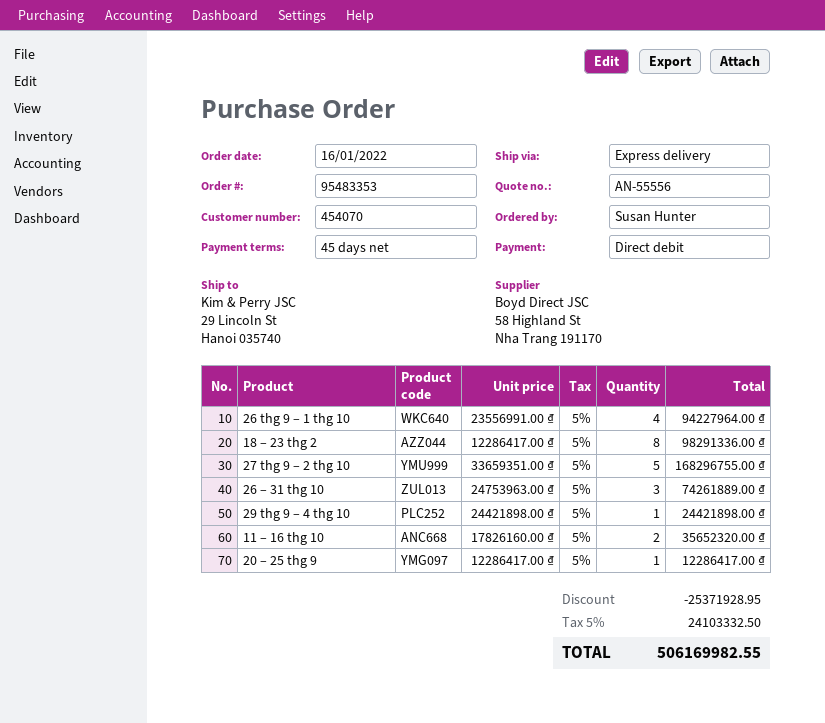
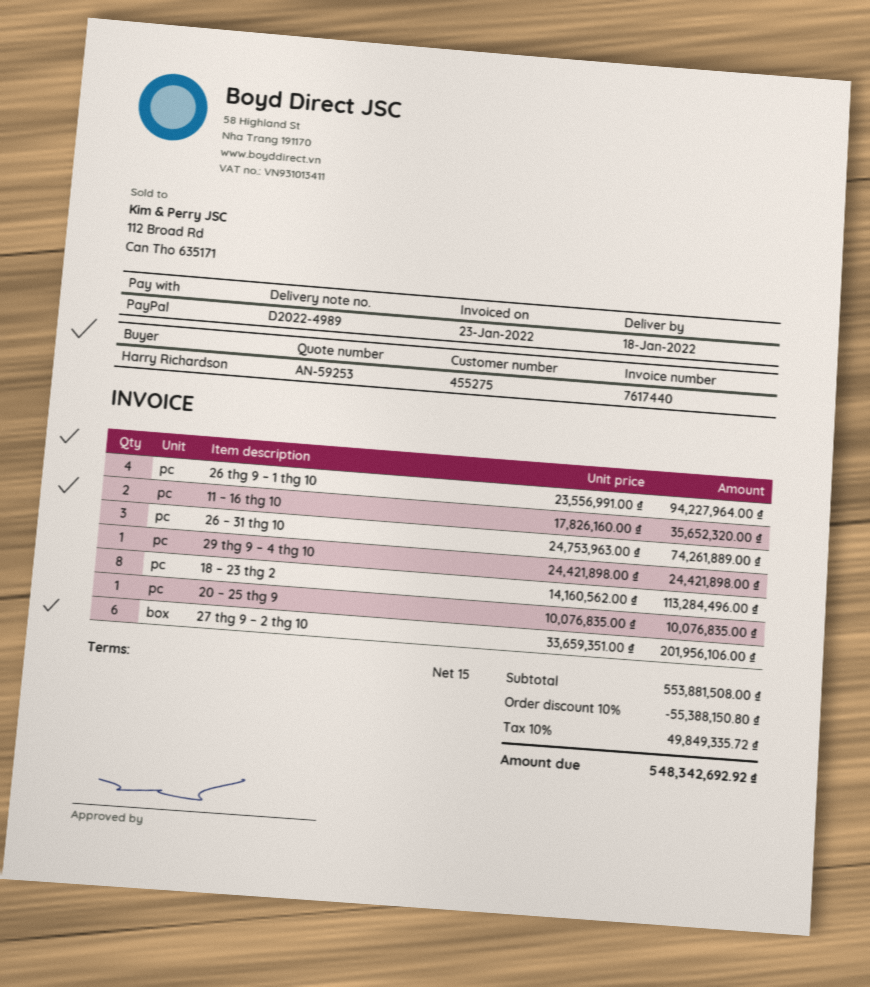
quote number: AN-55556 -> AN-59253
payment terms: 45 days -> 15 days
customer number: 454070 -> 455275
ordered by: Susan Hunter -> Harry Richardson
payment method: direct debit -> PayPal
18 – 23 thg 2: 8 x 12286417.00 = 98291336.00 -> 8 x 14160562.00 = 113284496.00
27 thg 9 – 2 thg 10: 5 x 33659351.00 = 168296755.00 -> 6 x 33659351.00 = 201956106.00
20 – 25 thg 9: 1 x 12286417.00 = 12286417.00 -> 1 x 10076835.00 = 10076835.00
discount: 25371928.95 -> 55388150.80
tax: 5% = 24103332.50 -> 10% = 49849335.72
total: 506169982.55 -> 548342692.92

